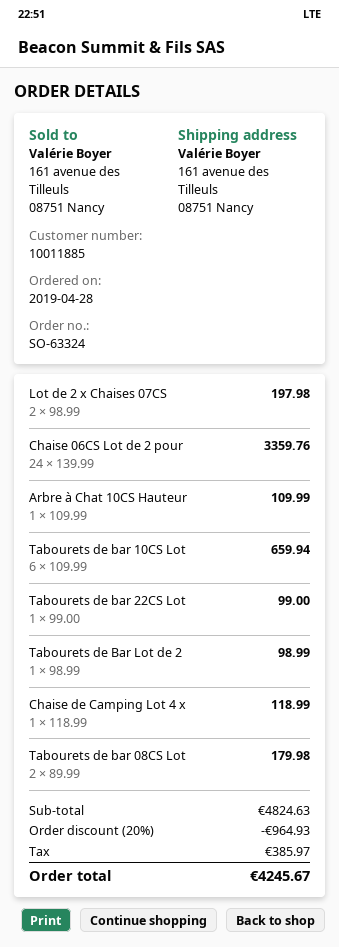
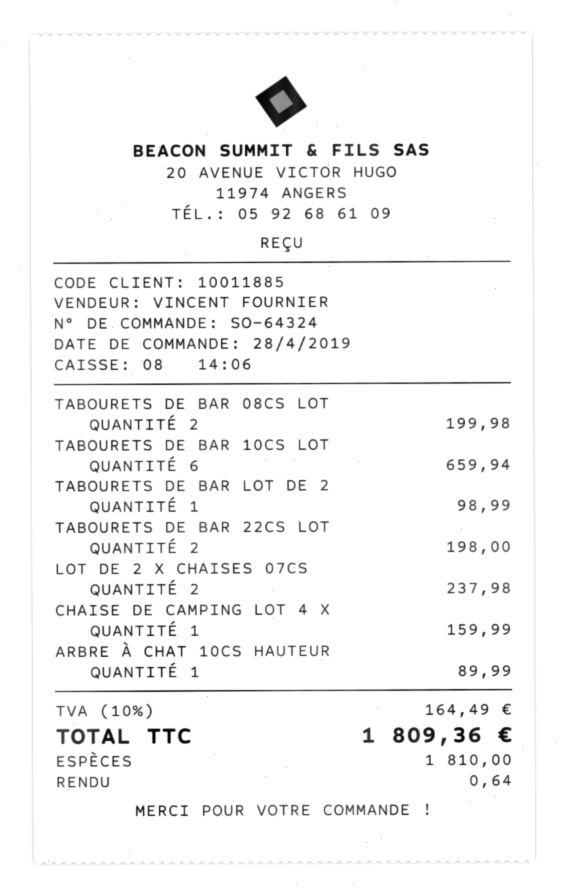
order number: SO-63324 -> SO-64324
Lot de 2 x Chaises 07CS: 2 for 197.98 -> 2 for 237.98
Chaise 06CS Lot de 2 pour: 24 for 3359.76 -> none
Arbre à Chat 10CS Hauteur: 1 for 109.99 -> 1 for 89.99
Tabourets de bar 22CS Lot: 1 for 99.00 -> 2 for 198.00
Chaise de Camping Lot 4 x: 1 for 118.99 -> 1 for 159.99
Tabourets de bar 08CS Lot: 2 for 179.98 -> 2 for 199.98
discount: 20% = 964.93 -> none
tax: 385.97 -> 164.49
total: 4245.67 -> 1809.36

